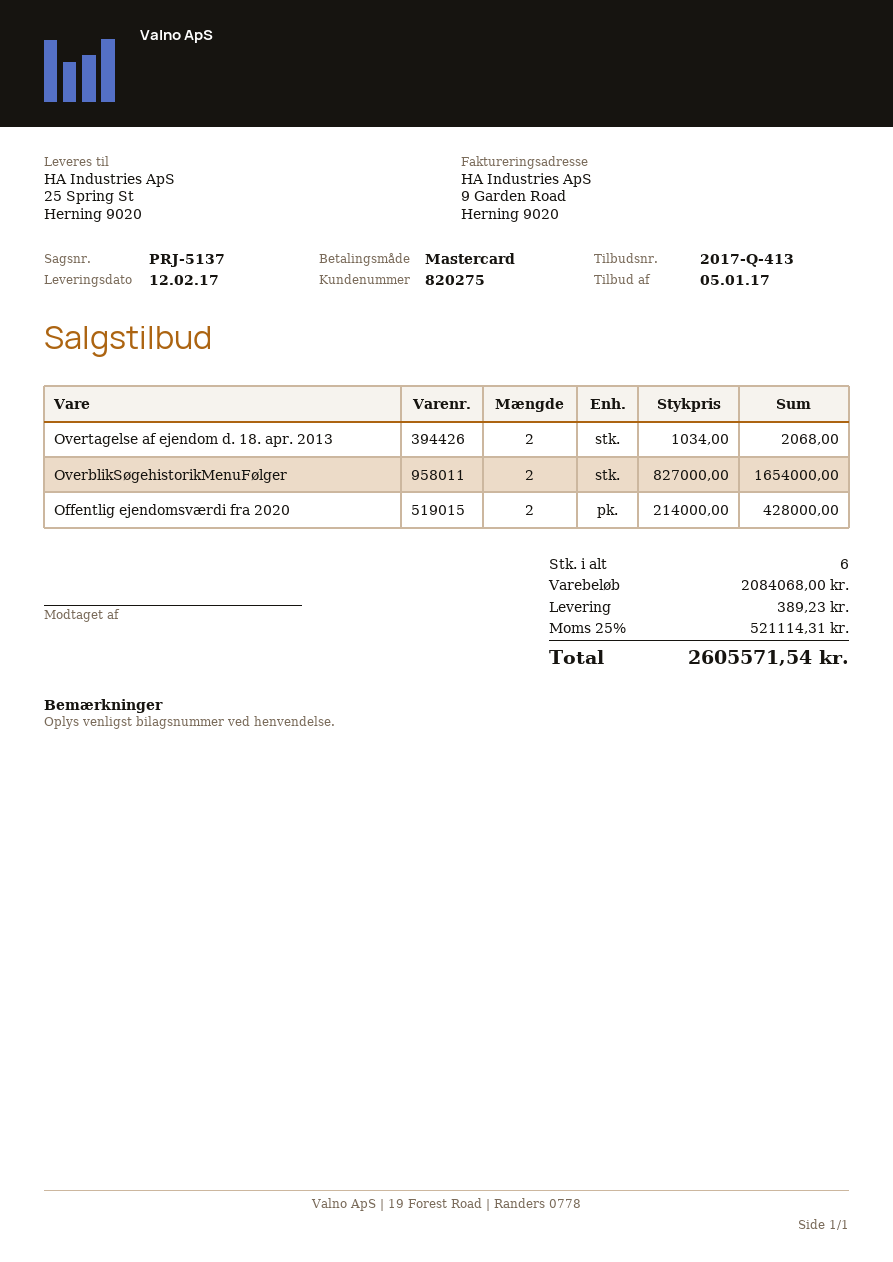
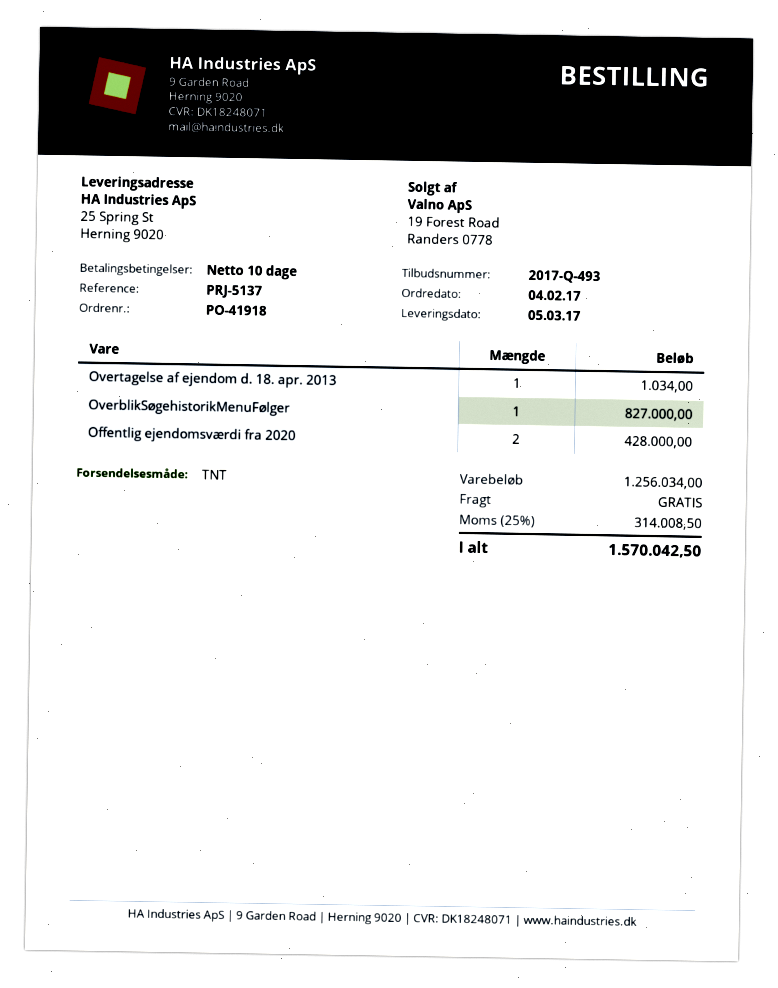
quote number: 2017-Q-413 -> 2017-Q-493
delivery date: 2017-02-12 -> 2017-03-05
Overtagelse af ejendom d. 18. apr. 2013: 2 for 2068.00 -> 1 for 1034.00
OverblikSøgehistorikMenuFølger: 2 for 1654000.00 -> 1 for 827000.00
subtotal: 2084068.00 -> 1256034.00
shipping: 389.23 -> 0.00
tax: 25% = 521114.31 -> 25% = 314008.50
total: 2605571.54 -> 1570042.50

